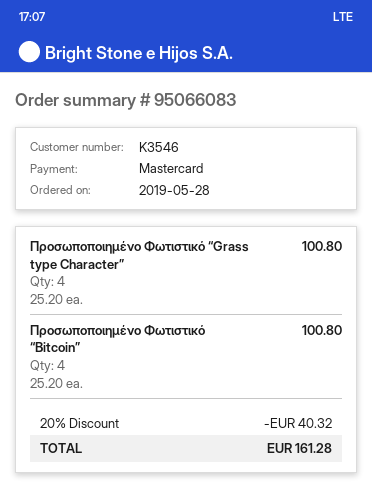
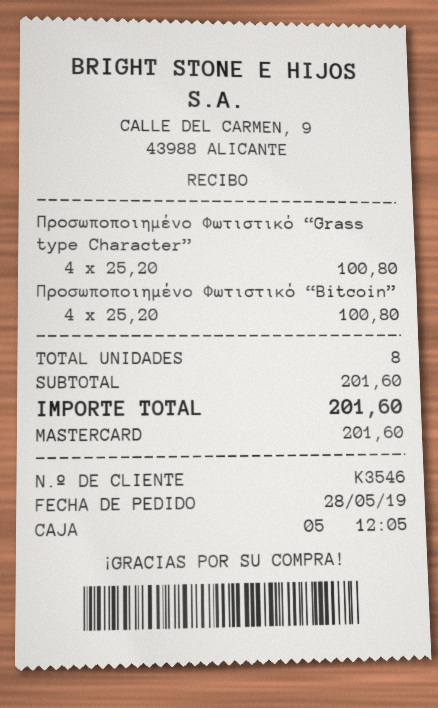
discount: 20% = 40.32 -> none
total: 161.28 -> 201.60

